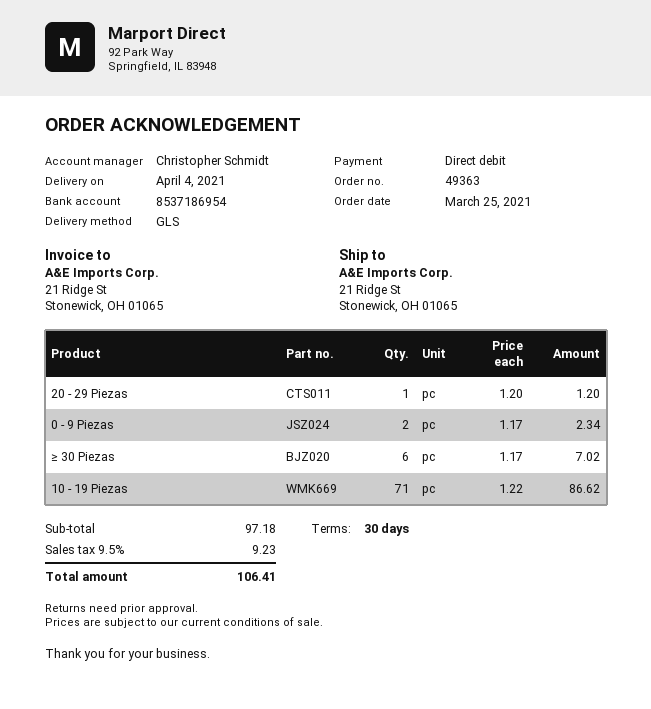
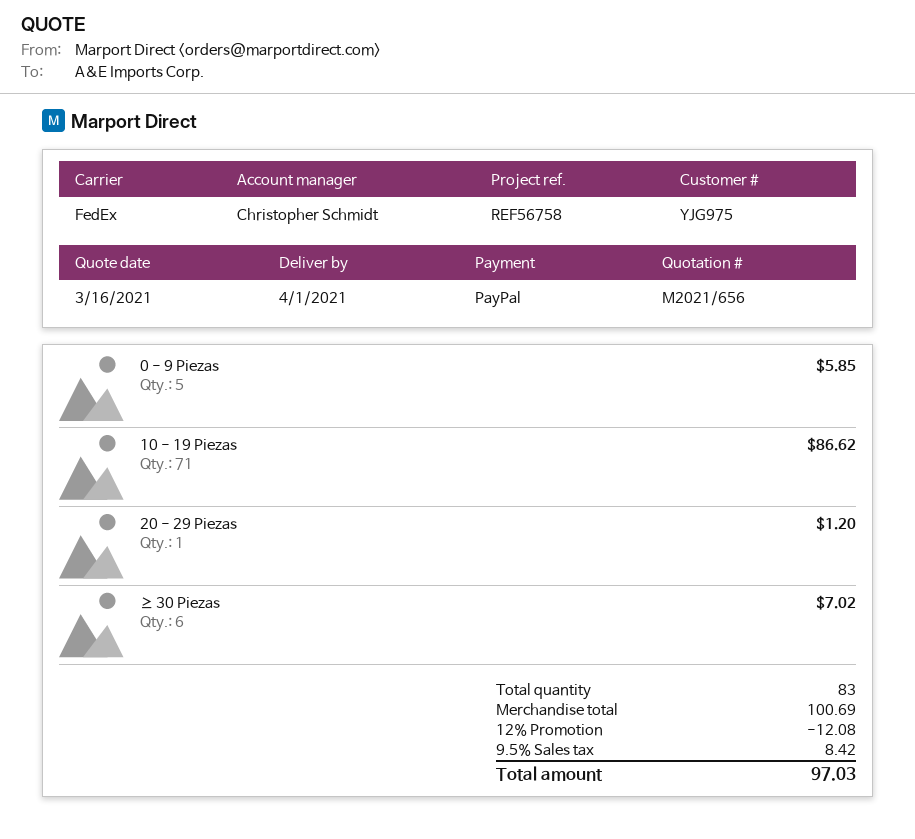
delivery date: 2021-04-04 -> 2021-04-01
payment method: direct debit -> PayPal
shipping method: GLS -> FedEx
0 - 9 Piezas: 2 for 2.34 -> 5 for 5.85
subtotal: 97.18 -> 100.69
discount: none -> 12% = 12.08
tax: 9.5% = 9.23 -> 9.5% = 8.42
total: 106.41 -> 97.03

